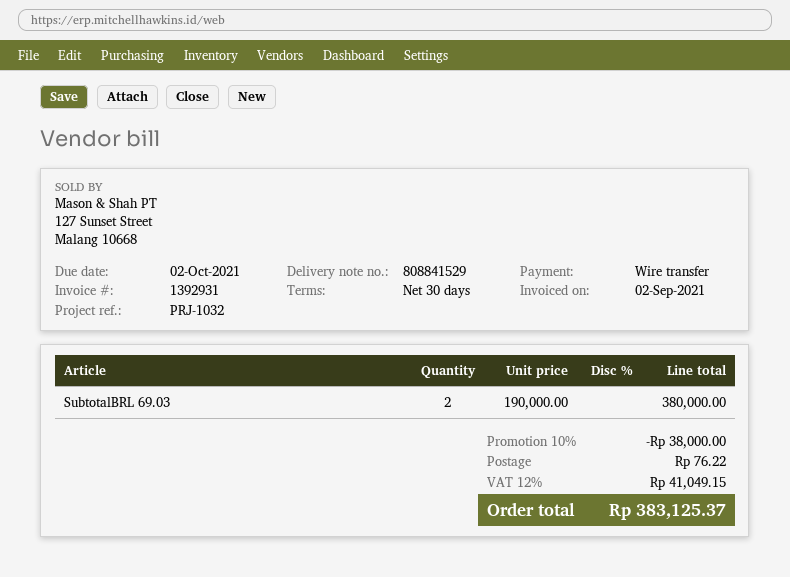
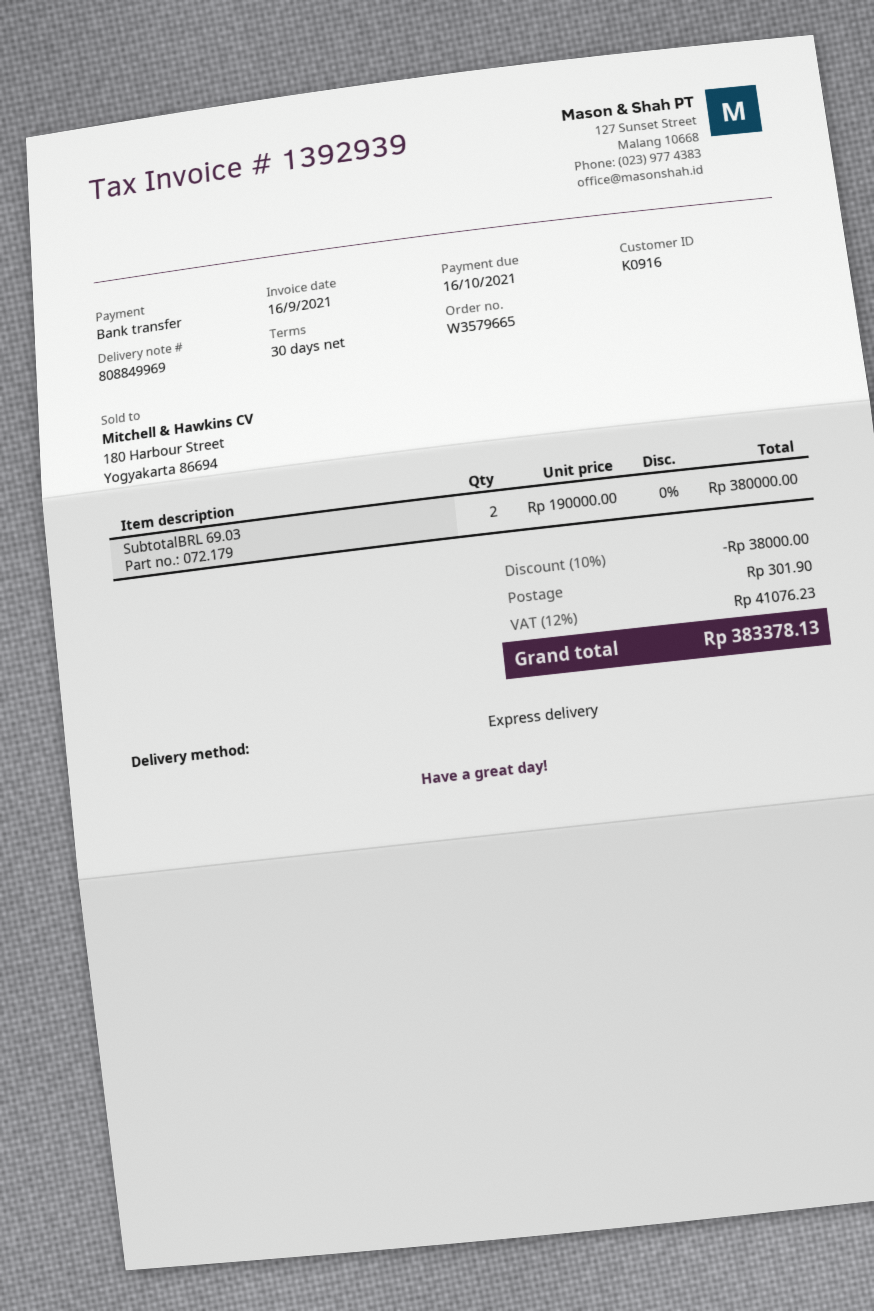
delivery note number: 808841529 -> 808849969
invoice number: 1392931 -> 1392939
invoice date: 2021-09-02 -> 2021-09-16
due date: 2021-10-02 -> 2021-10-16
shipping: 76.22 -> 301.90
tax: 12% = 41049.15 -> 12% = 41076.23
total: 383125.37 -> 383378.13

